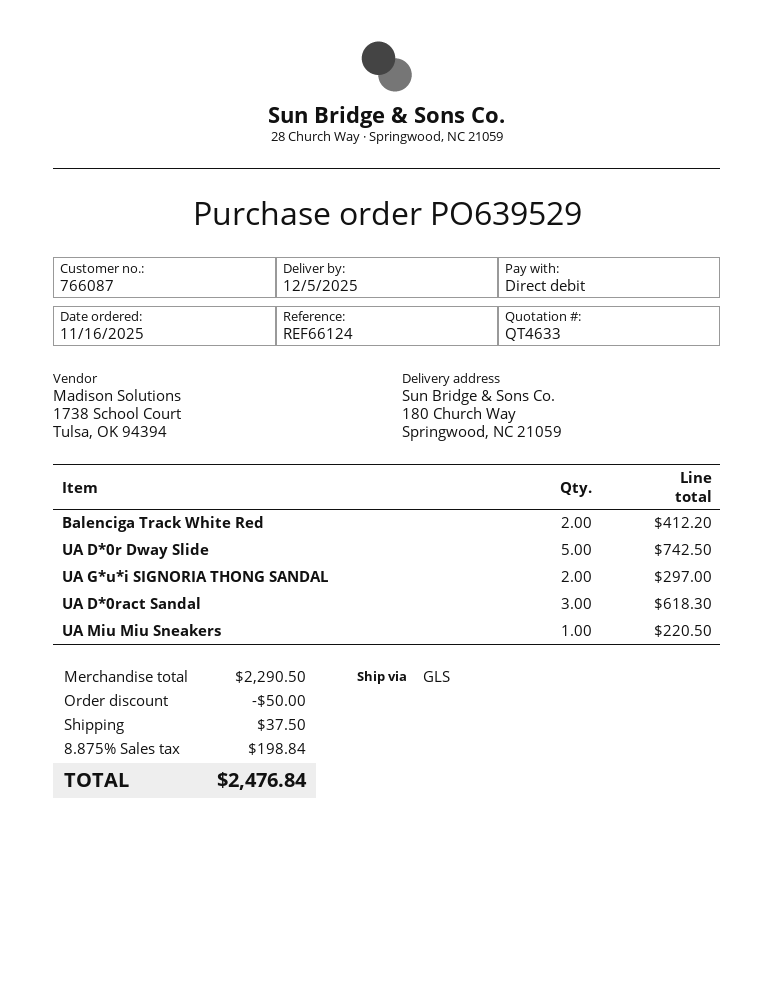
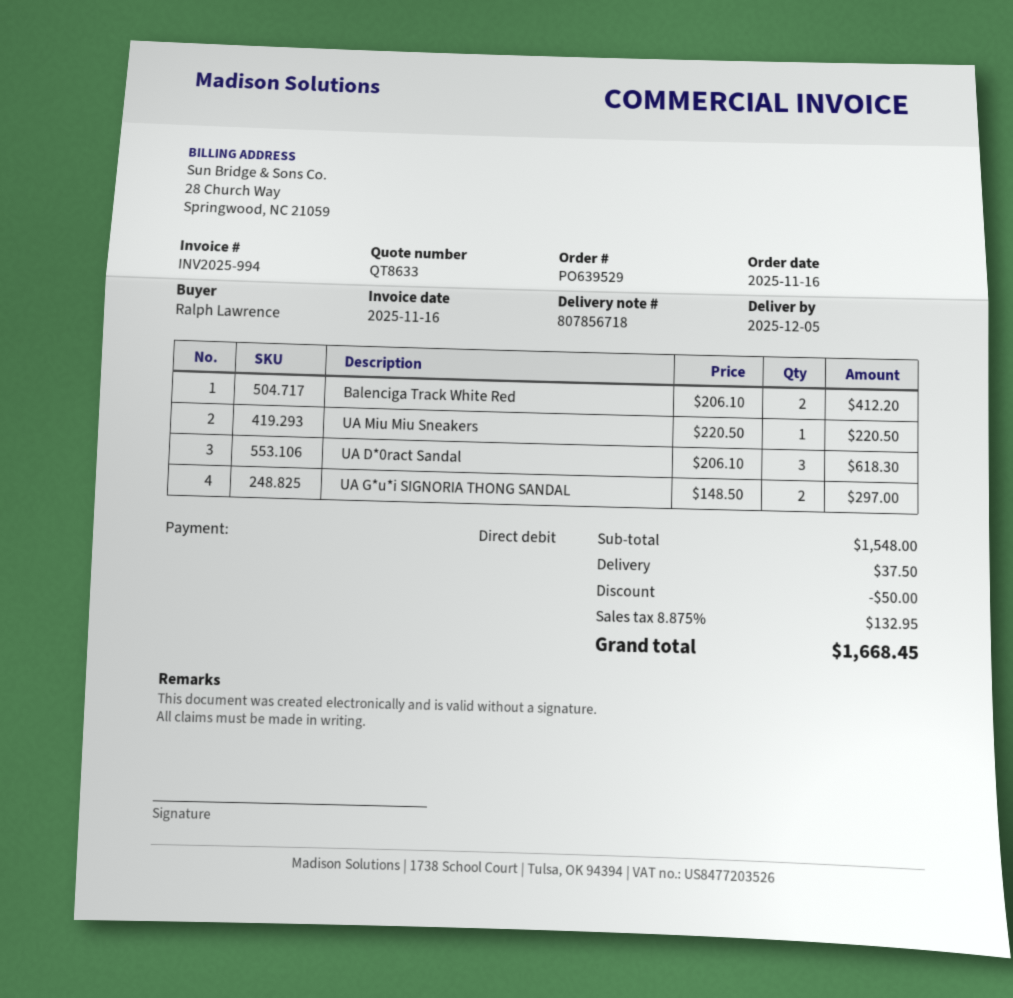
quote number: QT4633 -> QT8633
UA D*0r Dway Slide: 5 for 742.50 -> none
subtotal: 2290.50 -> 1548.00
tax: 8.875% = 198.84 -> 8.875% = 132.95
total: 2476.84 -> 1668.45

